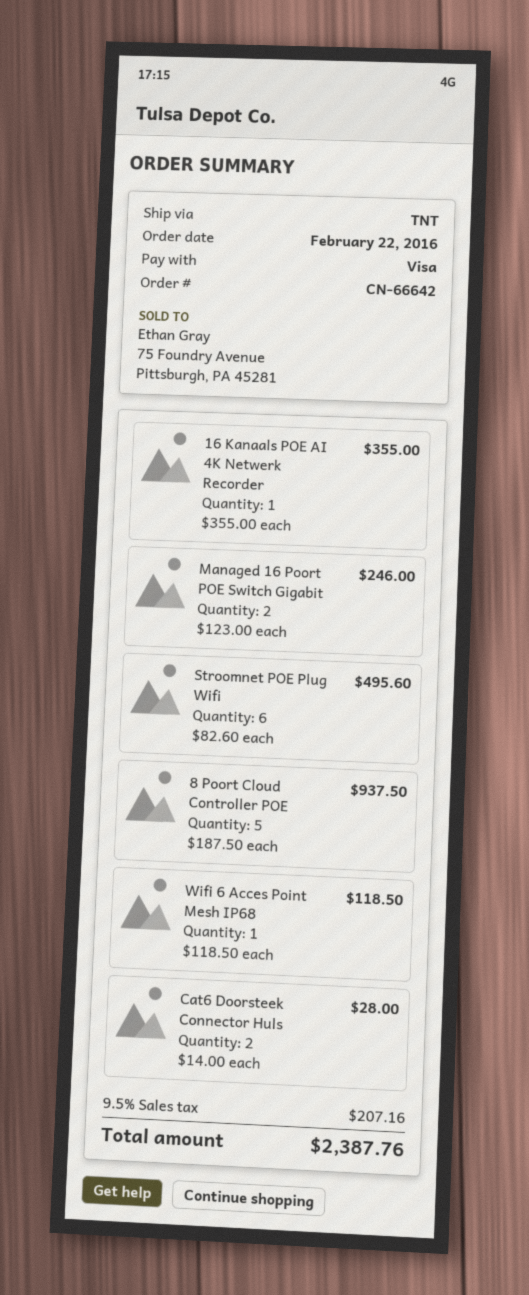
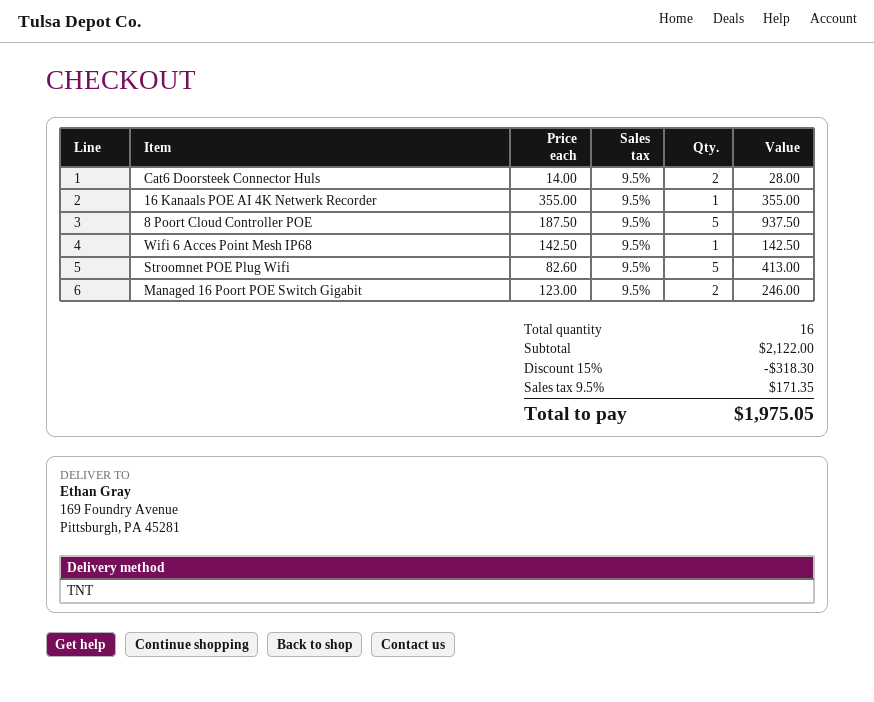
Stroomnet POE Plug Wifi: 6 x 82.60 = 495.60 -> 5 x 82.60 = 413.00
Wifi 6 Acces Point Mesh IP68: 1 x 118.50 = 118.50 -> 1 x 142.50 = 142.50
discount: none -> 15% = 318.30
tax: 9.5% = 207.16 -> 9.5% = 171.35
total: 2387.76 -> 1975.05

